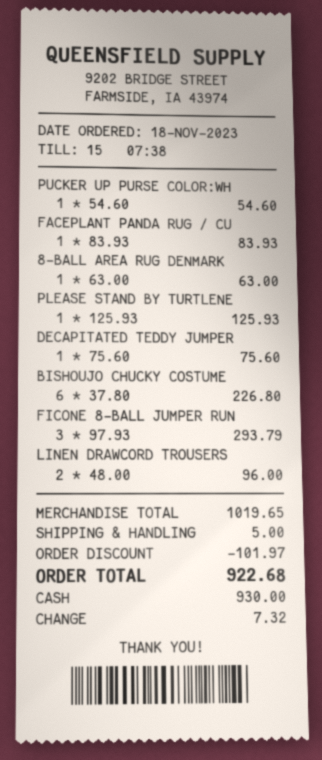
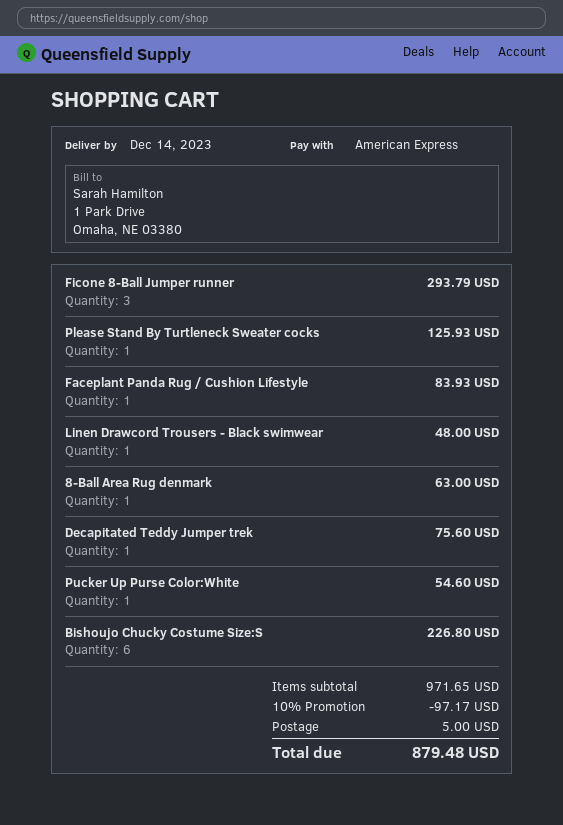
payment method: cash -> American Express
LINEN DRAWCORD TROUSERS: 2 for 96.00 -> 1 for 48.00
subtotal: 1019.65 -> 971.65
discount: 101.97 -> 97.17
total: 922.68 -> 879.48

